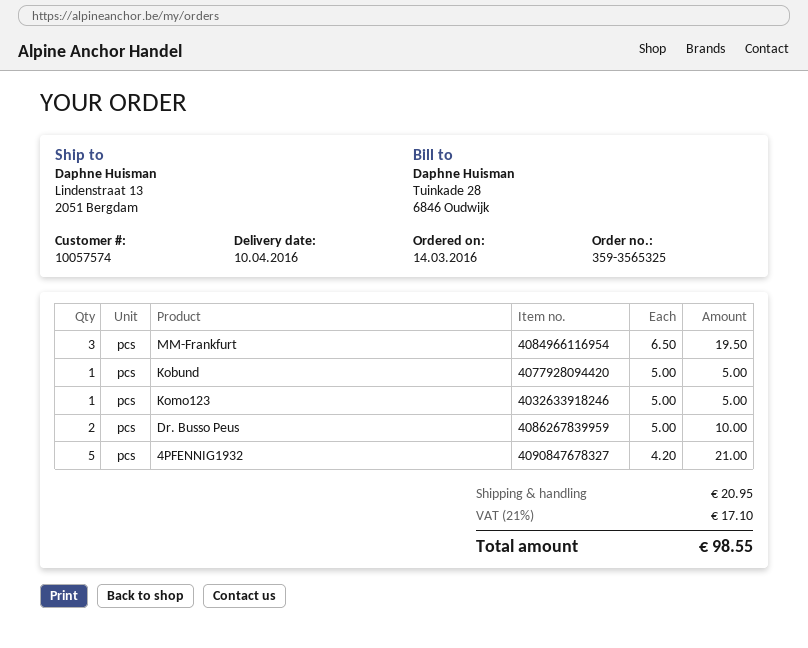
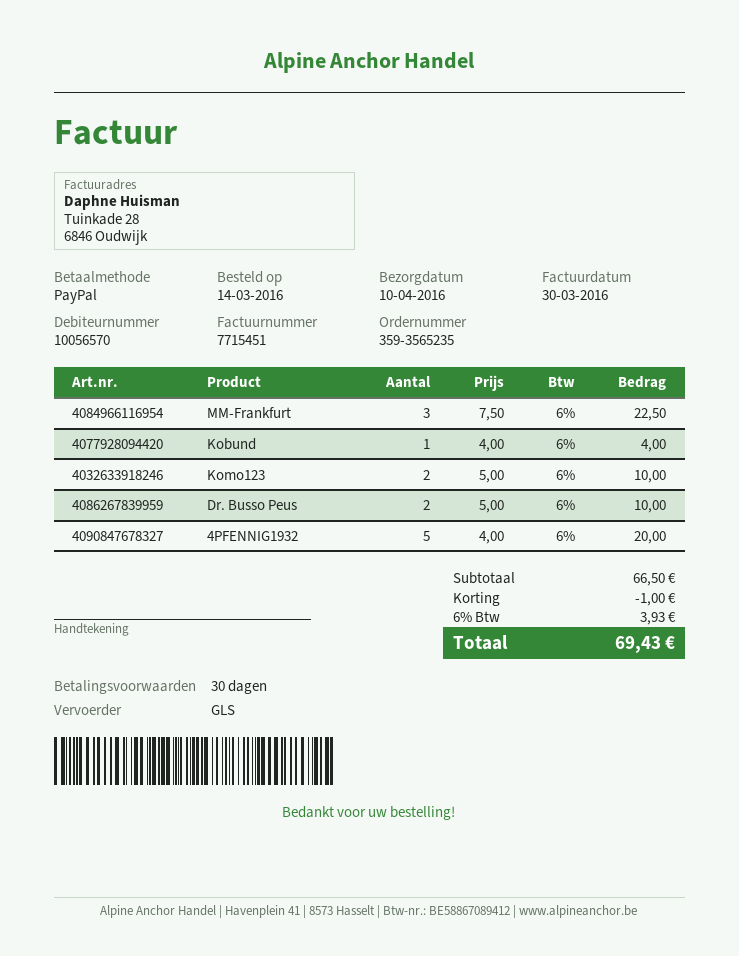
order number: 359-3565325 -> 359-3565235
customer number: 10057574 -> 10056570
MM-Frankfurt: 3 x 6.50 = 19.50 -> 3 x 7.50 = 22.50
Kobund: 1 x 5.00 = 5.00 -> 1 x 4.00 = 4.00
Komo123: 1 x 5.00 = 5.00 -> 2 x 5.00 = 10.00
4PFENNIG1932: 5 x 4.20 = 21.00 -> 5 x 4.00 = 20.00
discount: none -> 1.00
shipping: 20.95 -> none
tax: 21% = 17.10 -> 6% = 3.93
total: 98.55 -> 69.43

